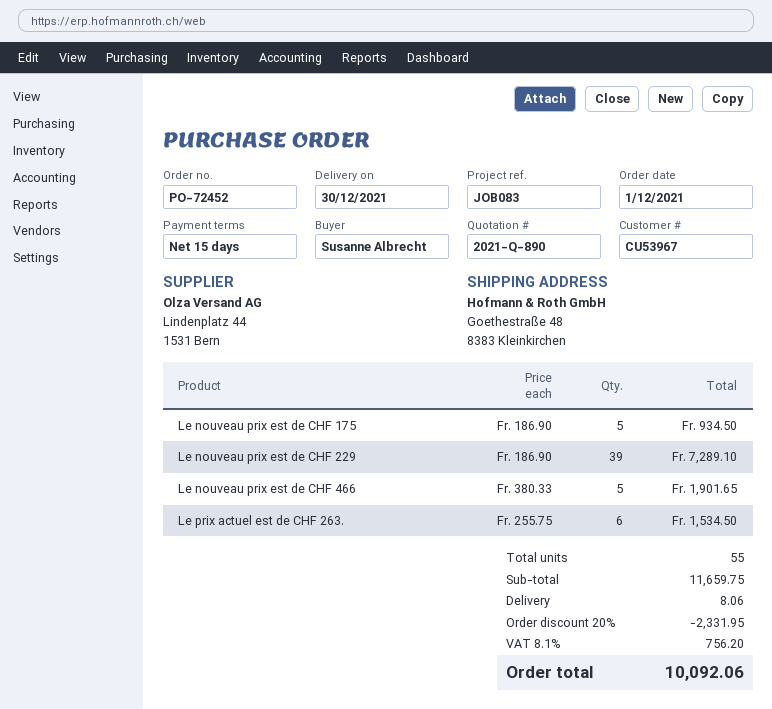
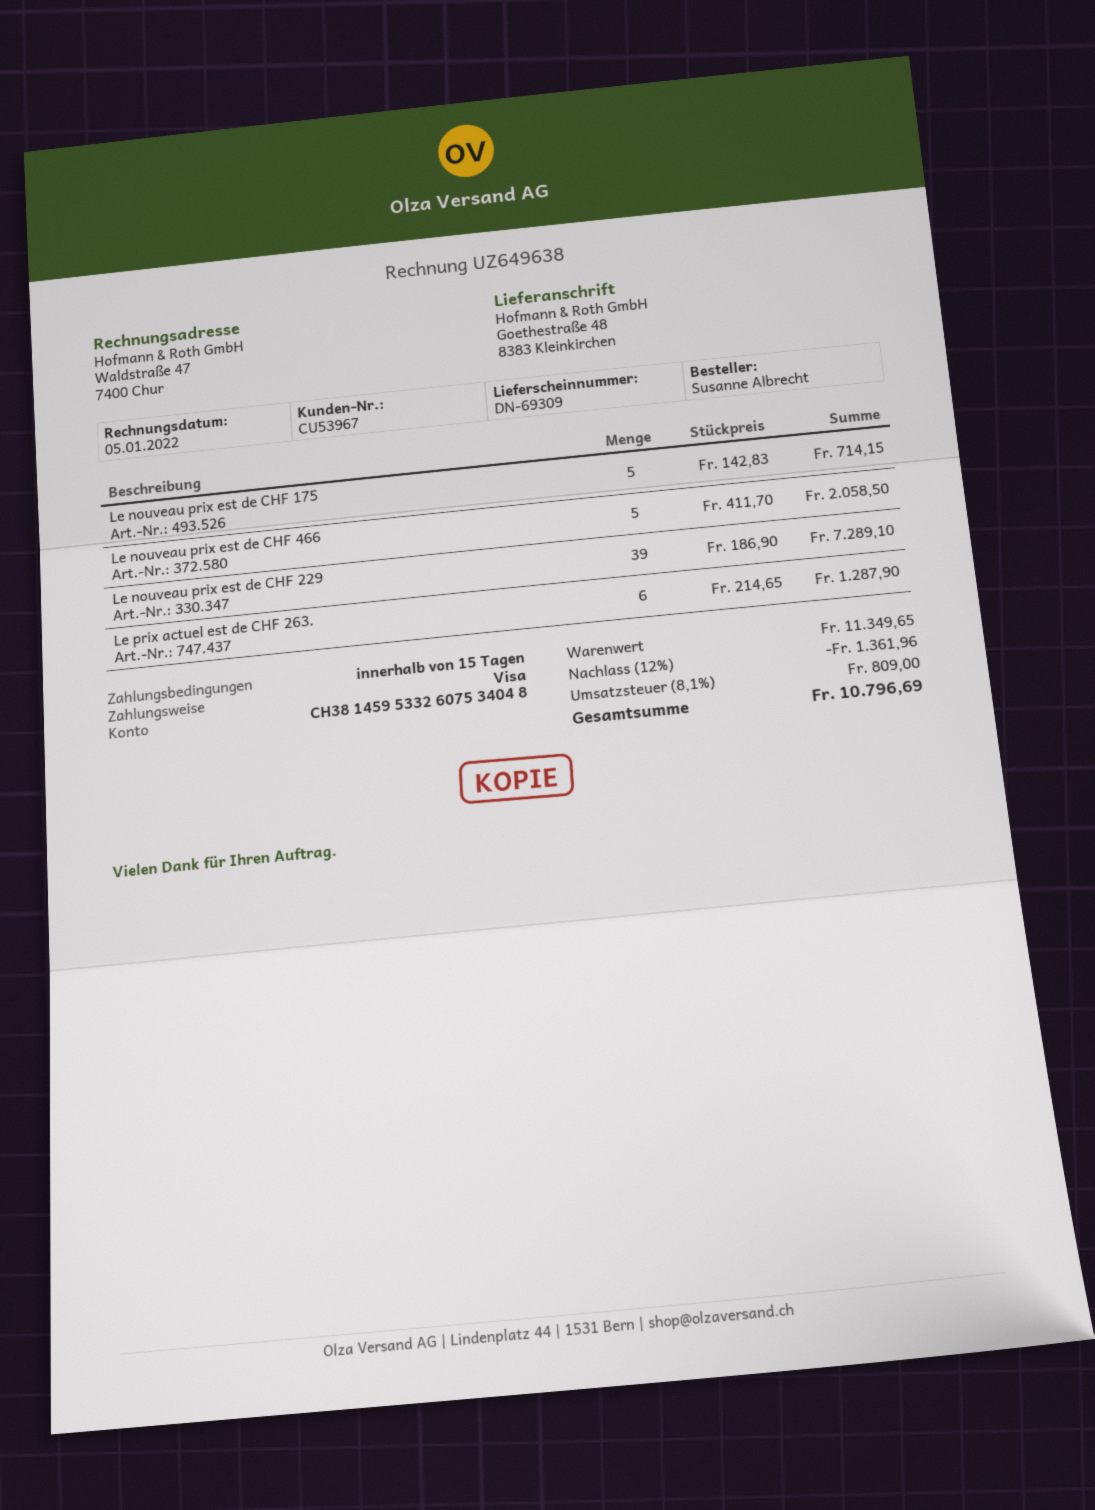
Le nouveau prix est de CHF 175: 5 x 186.90 = 934.50 -> 5 x 142.83 = 714.15
Le nouveau prix est de CHF 466: 5 x 380.33 = 1901.65 -> 5 x 411.70 = 2058.50
Le prix actuel est de CHF 263.: 6 x 255.75 = 1534.50 -> 6 x 214.65 = 1287.90
subtotal: 11659.75 -> 11349.65
discount: 20% = 2331.95 -> 12% = 1361.96
shipping: 8.06 -> none
tax: 8.1% = 756.20 -> 8.1% = 809.00
total: 10092.06 -> 10796.69

